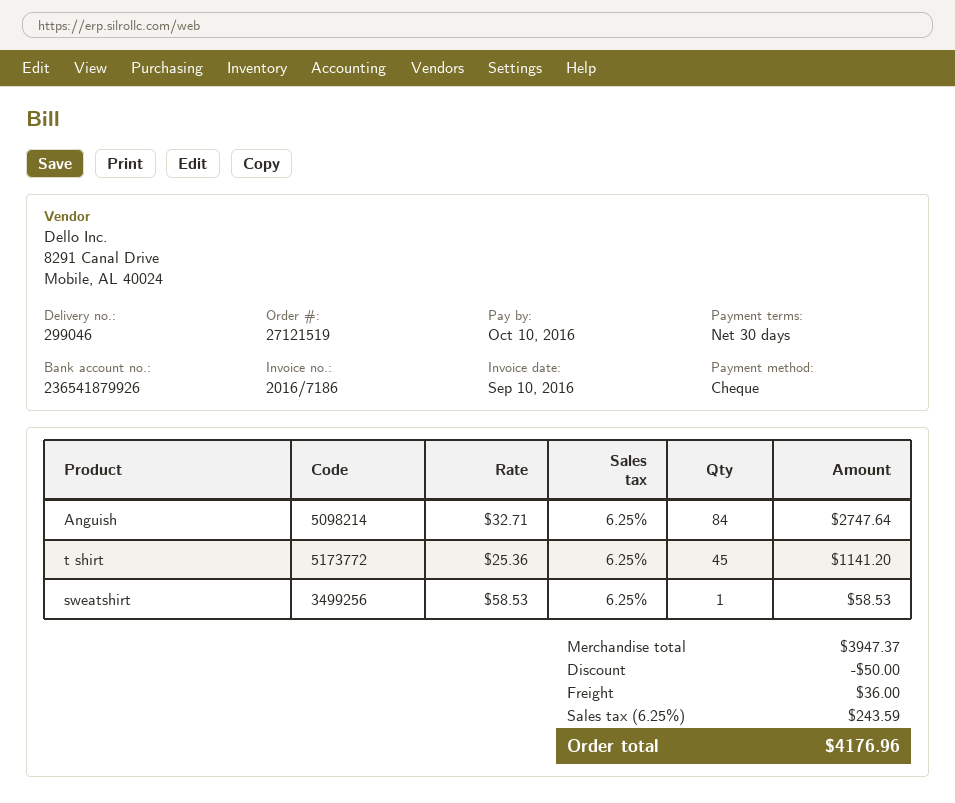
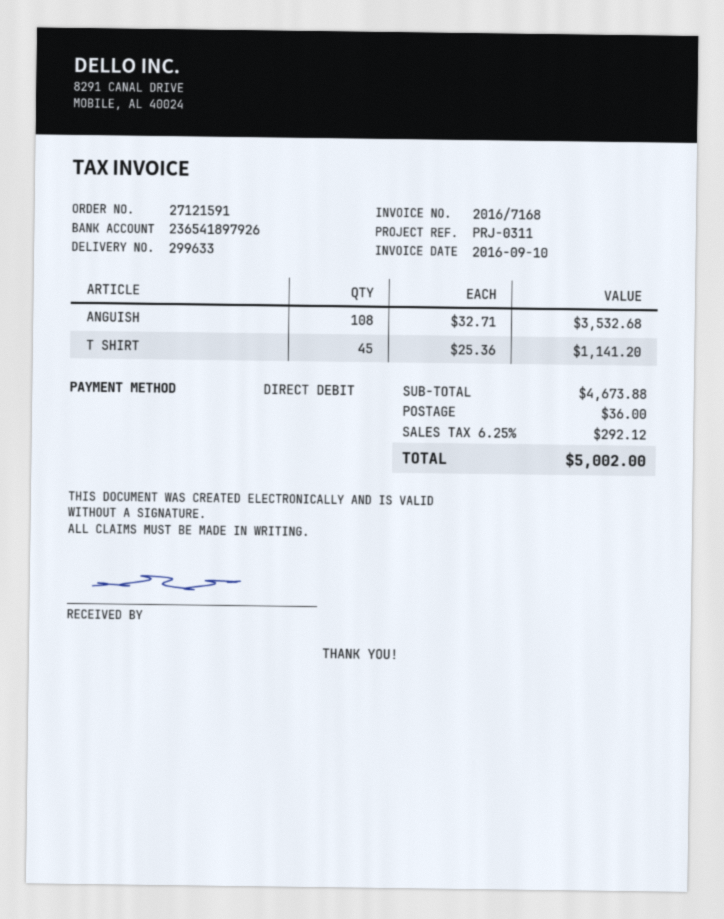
order number: 27121519 -> 27121591
delivery note number: 299046 -> 299633
invoice number: 2016/7186 -> 2016/7168
payment method: cheque -> direct debit
bank account: 236541879926 -> 236541897926
Anguish: 84 x 32.71 = 2747.64 -> 108 x 32.71 = 3532.68
sweatshirt: 1 x 58.53 = 58.53 -> none
subtotal: 3947.37 -> 4673.88
discount: 50.00 -> none
tax: 6.25% = 243.59 -> 6.25% = 292.12
total: 4176.96 -> 5002.00

